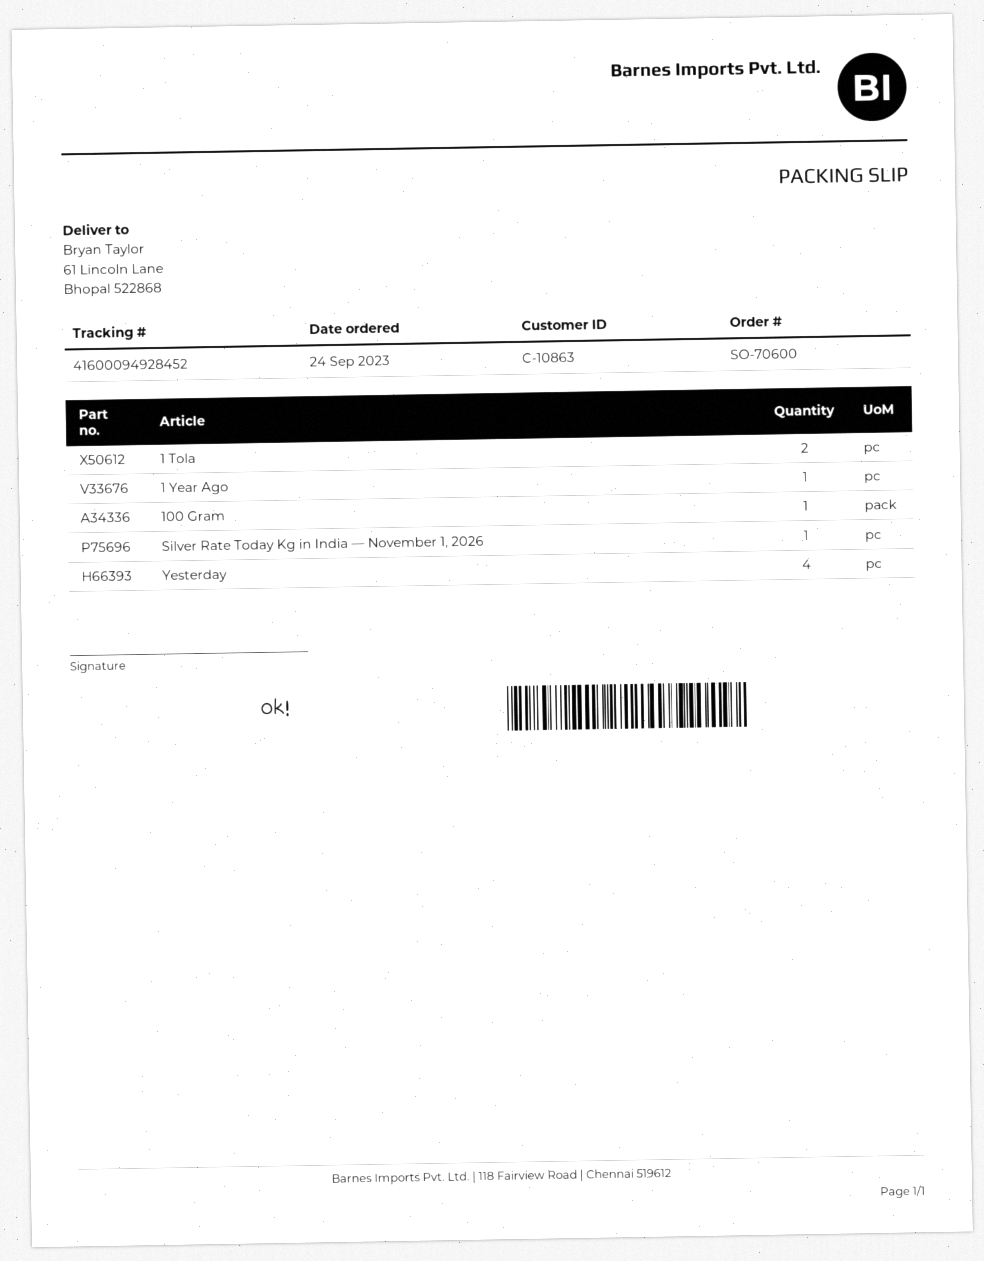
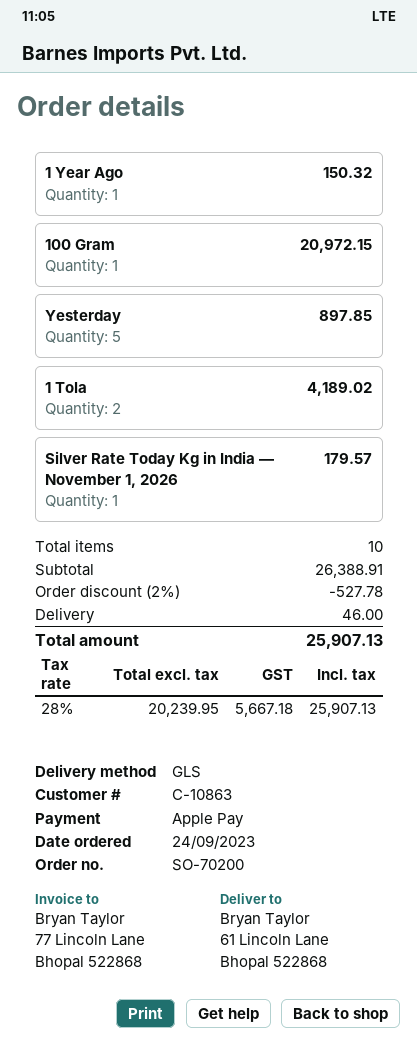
order number: SO-70600 -> SO-70200
Yesterday: 4 -> 5

